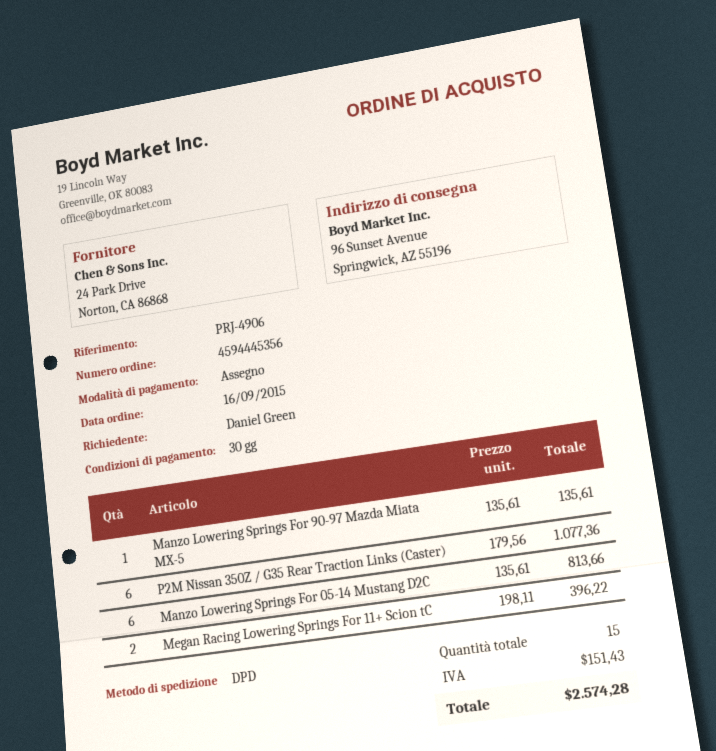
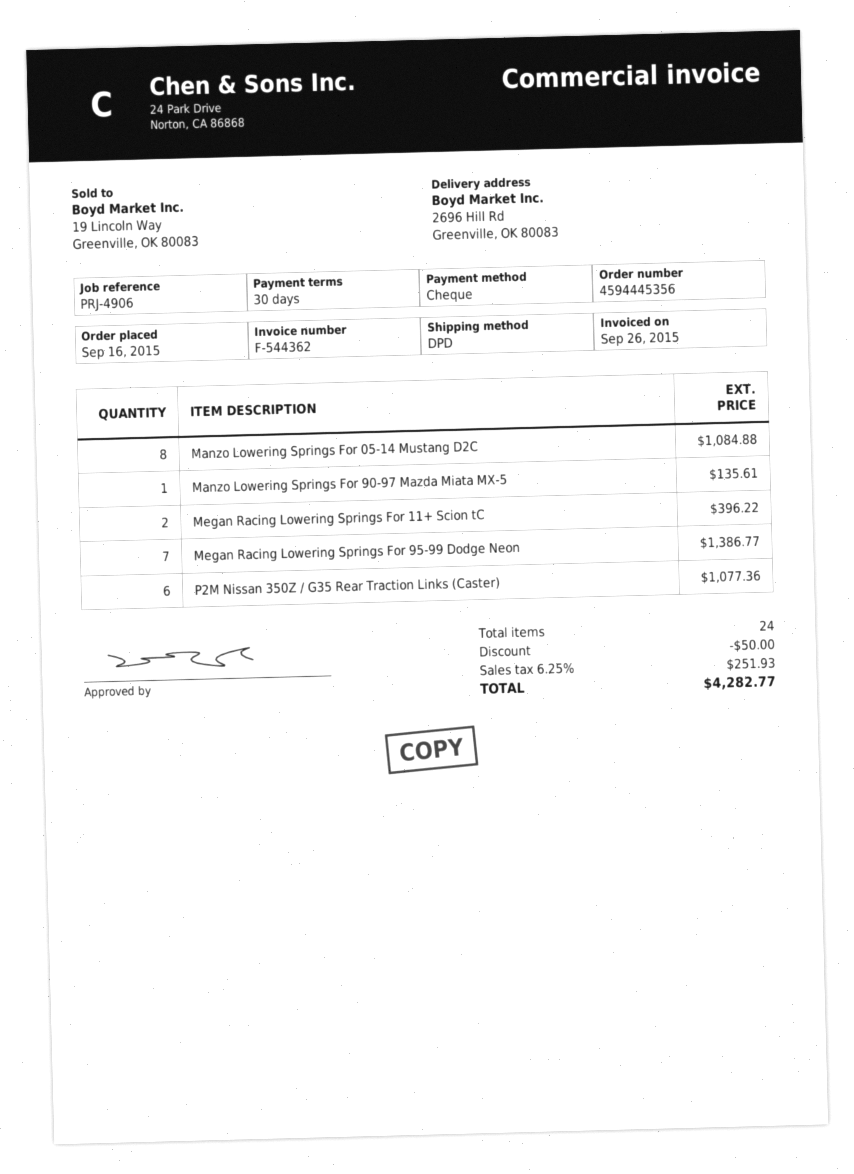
ship to: 96 Sunset Avenue, Springwick, AZ 55196 -> 2696 Hill Rd, Greenville, OK 80083
Manzo Lowering Springs For 05-14 Mustang D2C: 6 for 813.66 -> 8 for 1084.88
Megan Racing Lowering Springs For 95-99 Dodge Neon: none -> 7 for 1386.77
total quantity: 15 -> 24
discount: none -> 50.00
tax: 151.43 -> 251.93
total: 2574.28 -> 4282.77

